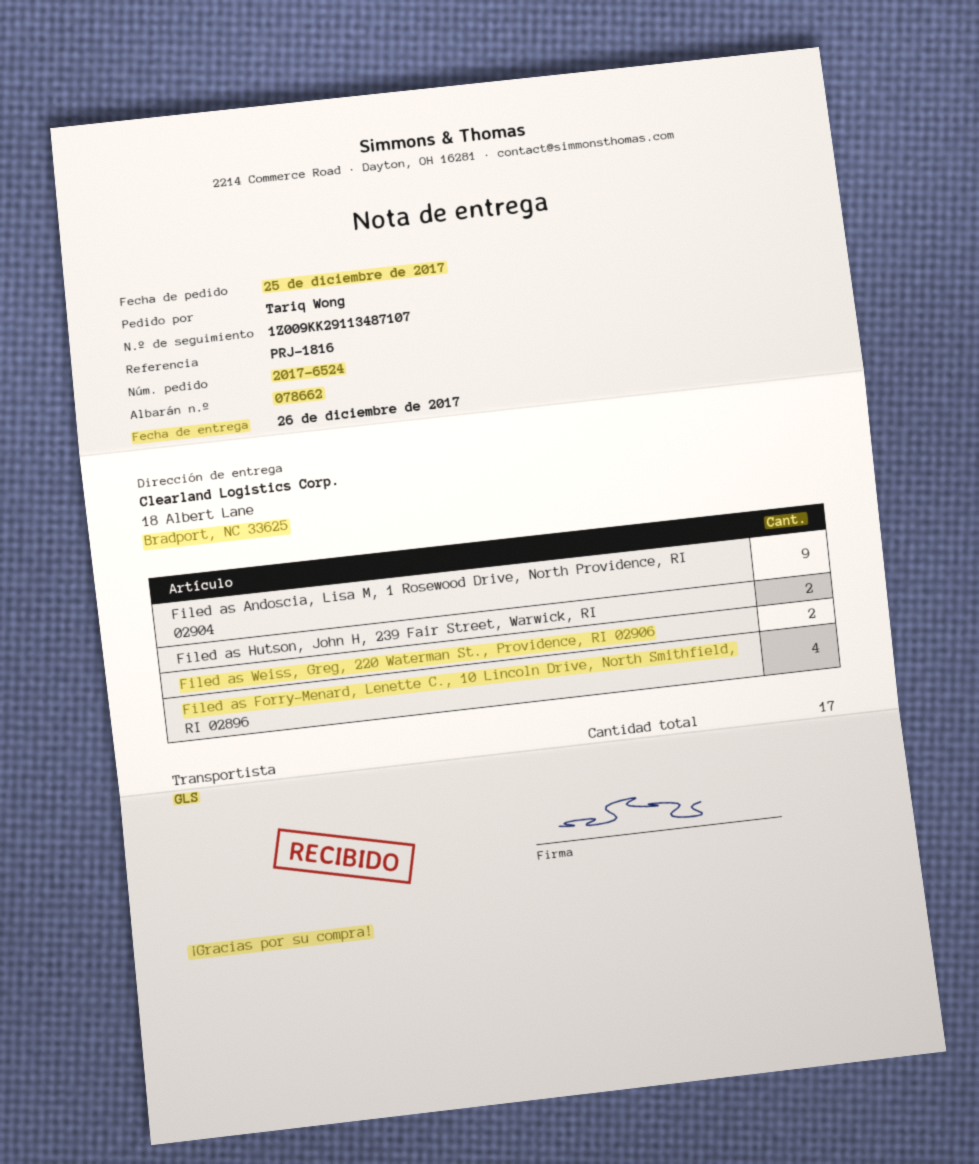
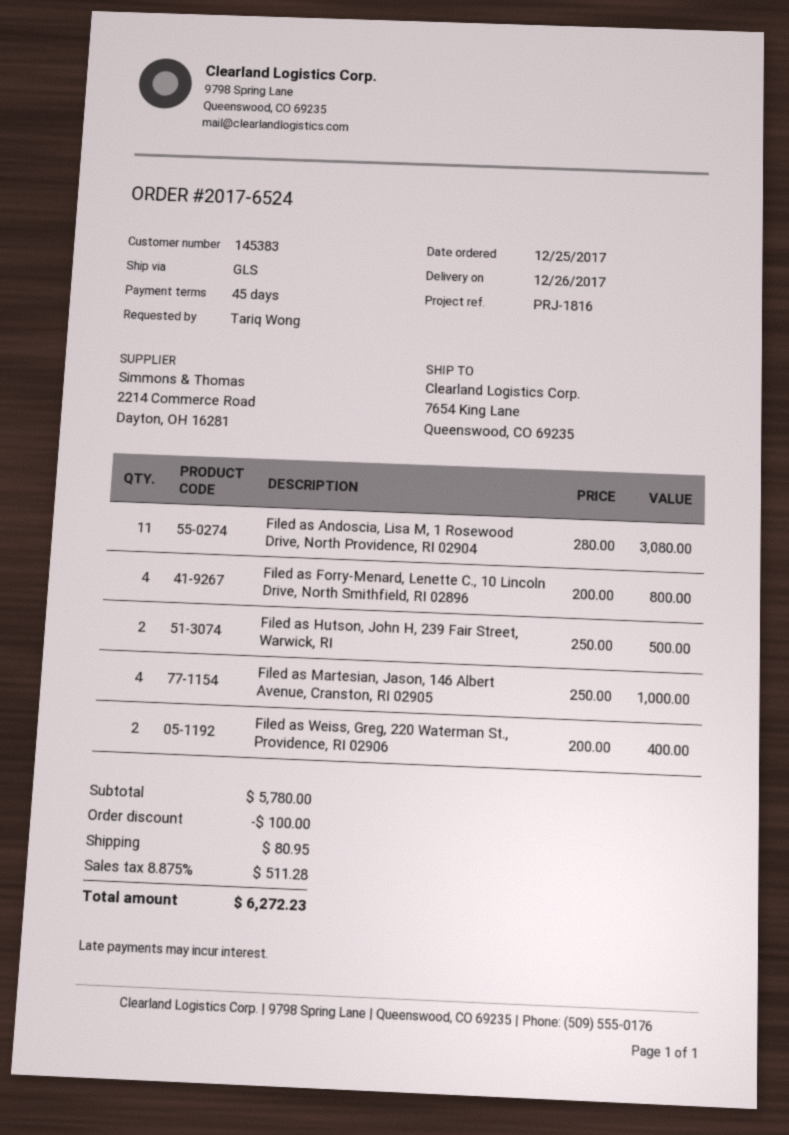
ship to: 18 Albert Lane, Bradport, NC 33625 -> 7654 King Lane, Queenswood, CO 69235
Filed as Andoscia, Lisa M, 1 Rosewood Drive, North Providence, RI 02904: 9 -> 11
Filed as Martesian, Jason, 146 Albert Avenue, Cranston, RI 02905: none -> 4

